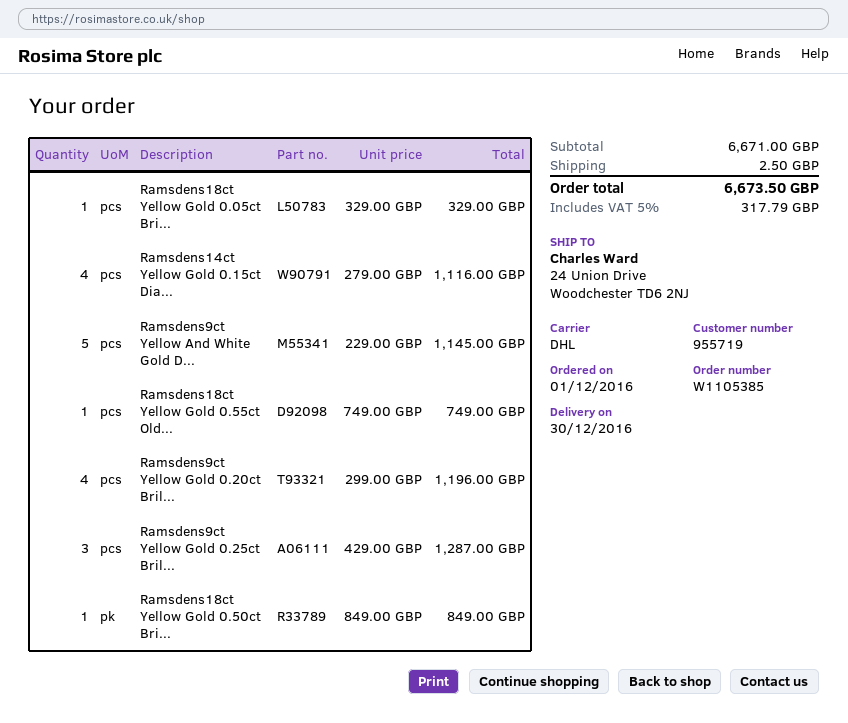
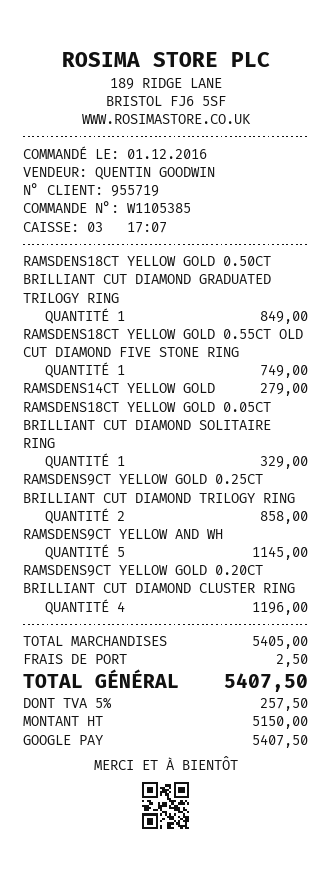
Ramsdens14ct Yellow Gold 0.15ct Dia...: 4 for 1116.00 -> 1 for 279.00
Ramsdens9ct Yellow Gold 0.25ct Bril...: 3 for 1287.00 -> 2 for 858.00
subtotal: 6671.00 -> 5405.00
tax: 5% = 317.79 -> 5% = 257.50
total: 6673.50 -> 5407.50

